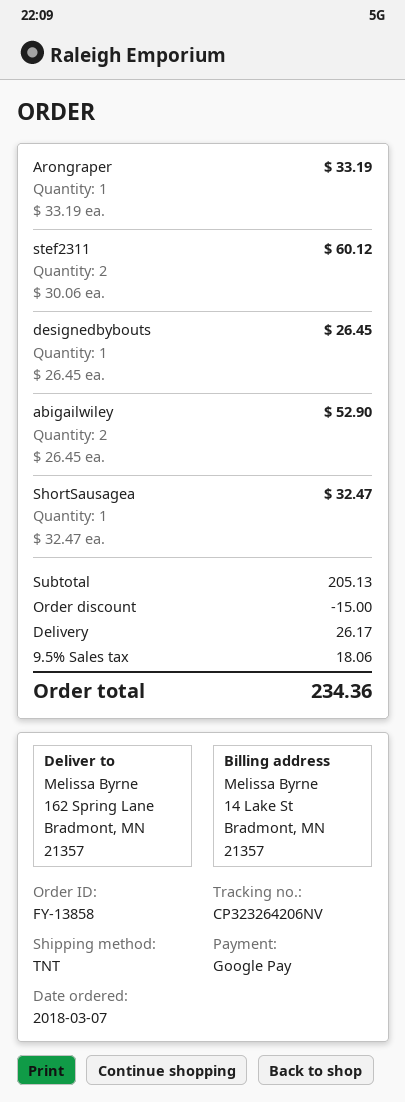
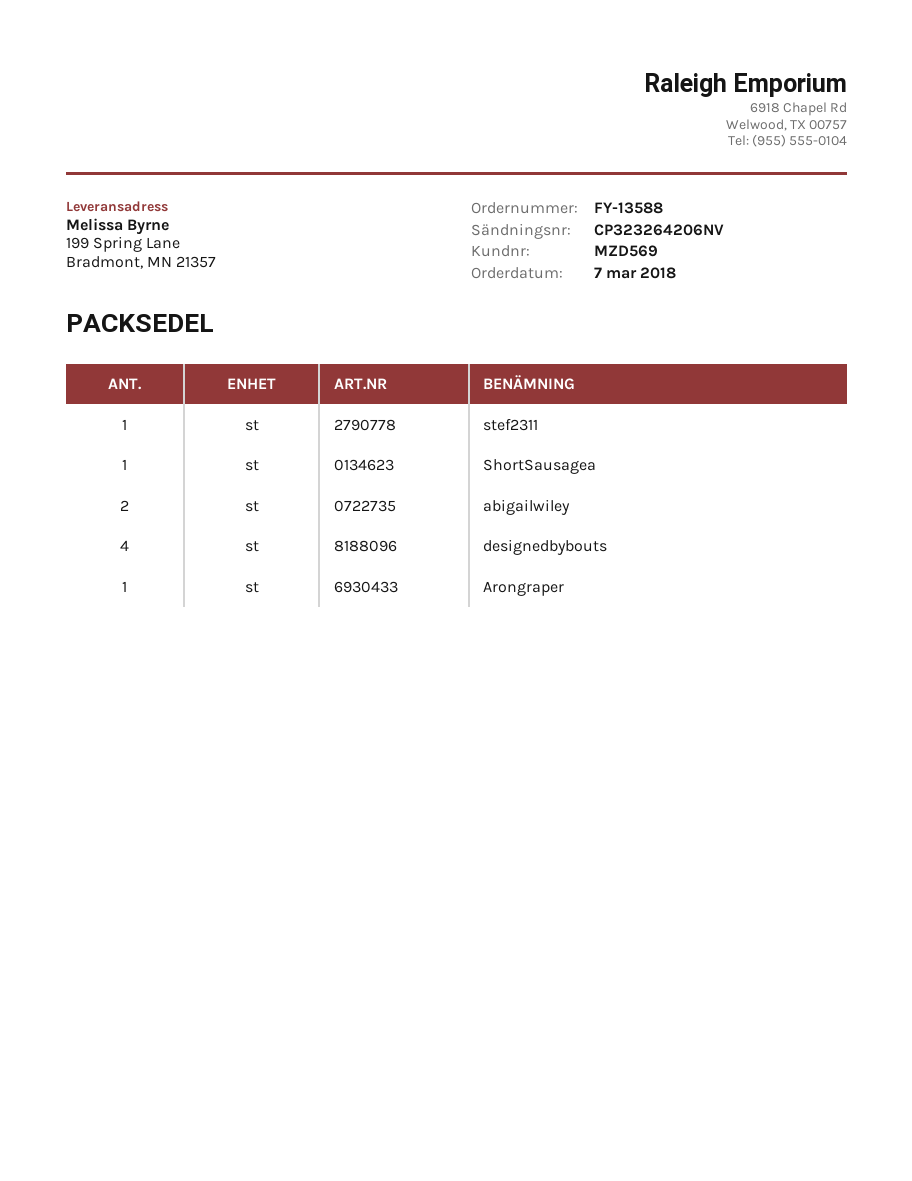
order number: FY-13858 -> FY-13588
ship to: 162 Spring Lane, Bradmont, MN 21357 -> 199 Spring Lane, Bradmont, MN 21357
stef2311: 2 -> 1
designedbybouts: 1 -> 4

